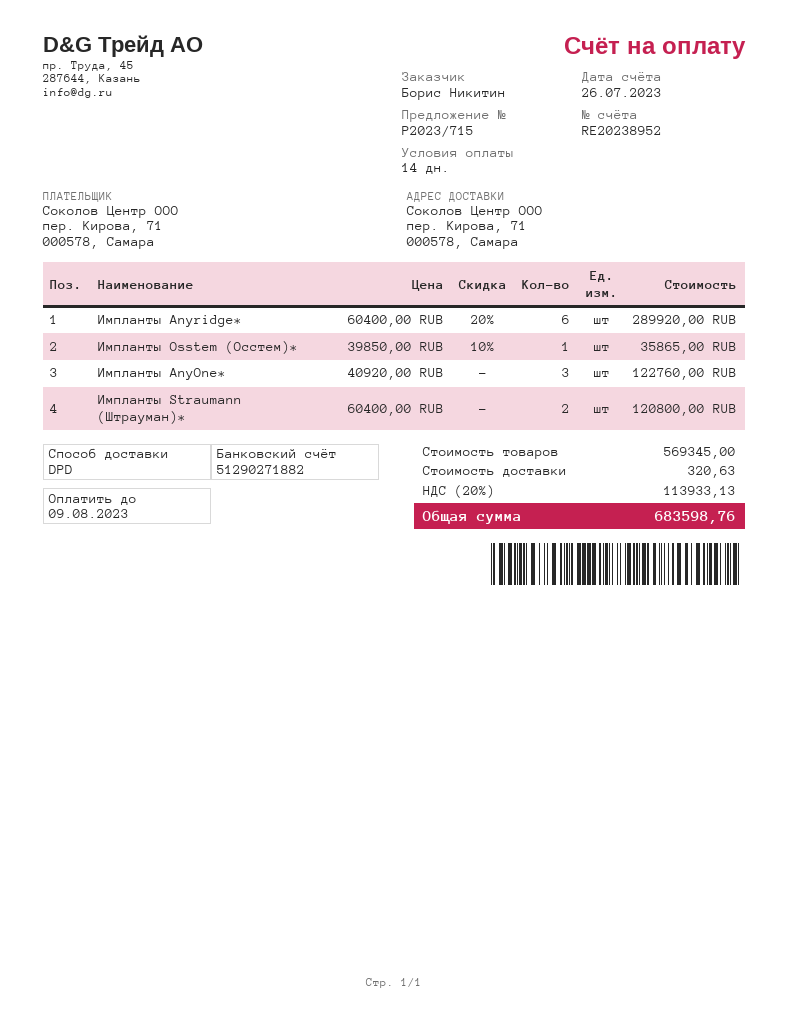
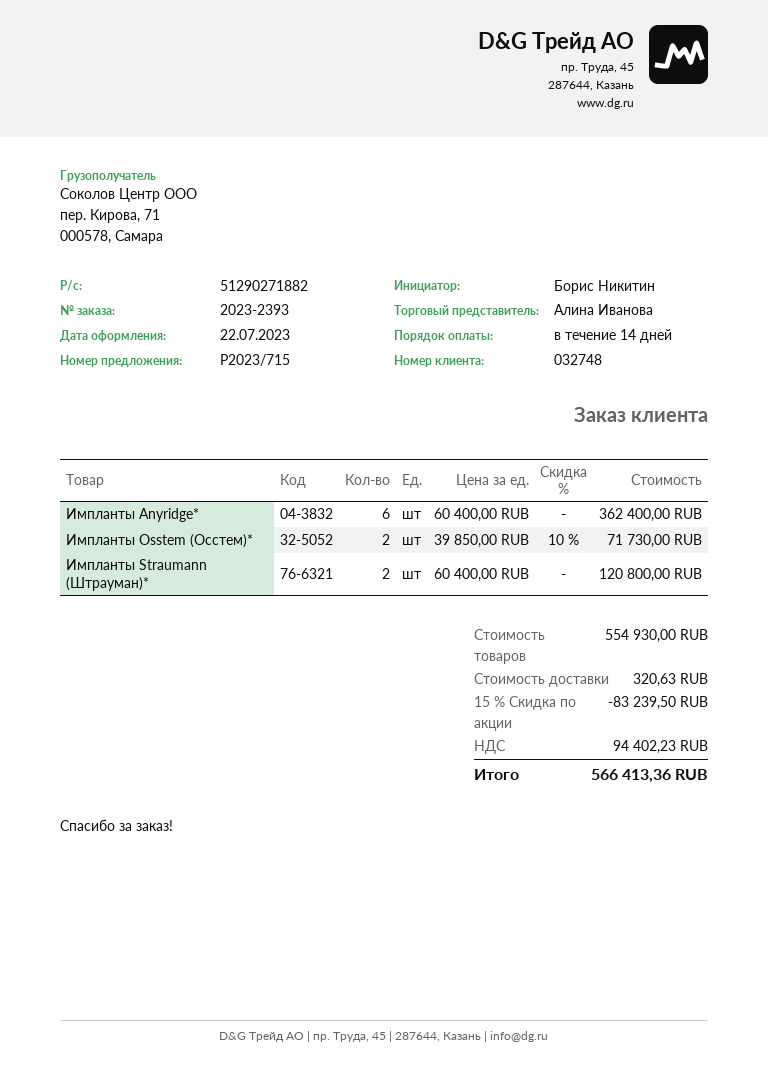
Импланты Anyridge*: 6 x 60400.00 - 20% = 289920.00 -> 6 x 60400.00 = 362400.00
Импланты Osstem (Осстем)*: 1 x 39850.00 - 10% = 35865.00 -> 2 x 39850.00 - 10% = 71730.00
Импланты AnyOne*: 3 x 40920.00 = 122760.00 -> none
subtotal: 569345.00 -> 554930.00
discount: none -> 15% = 83239.50
tax: 113933.13 -> 94402.23
total: 683598.76 -> 566413.36

